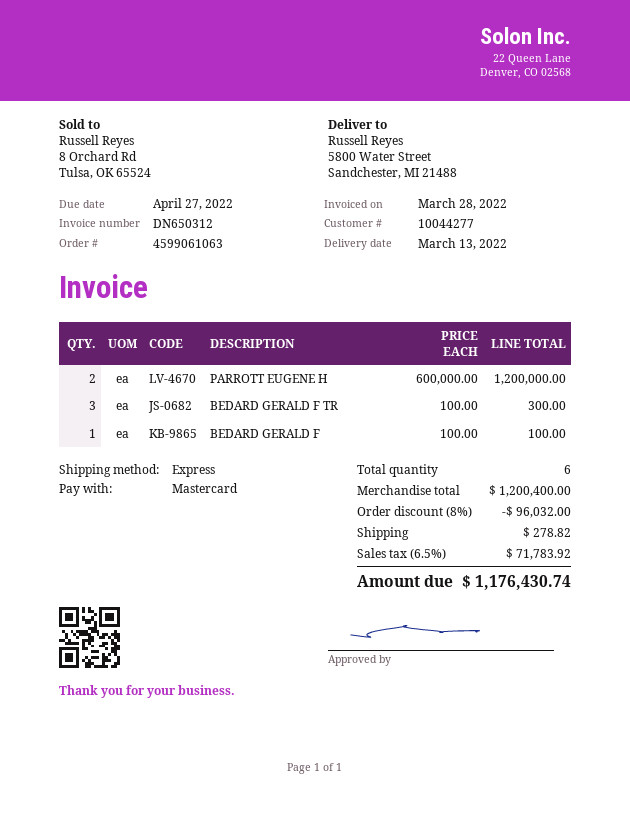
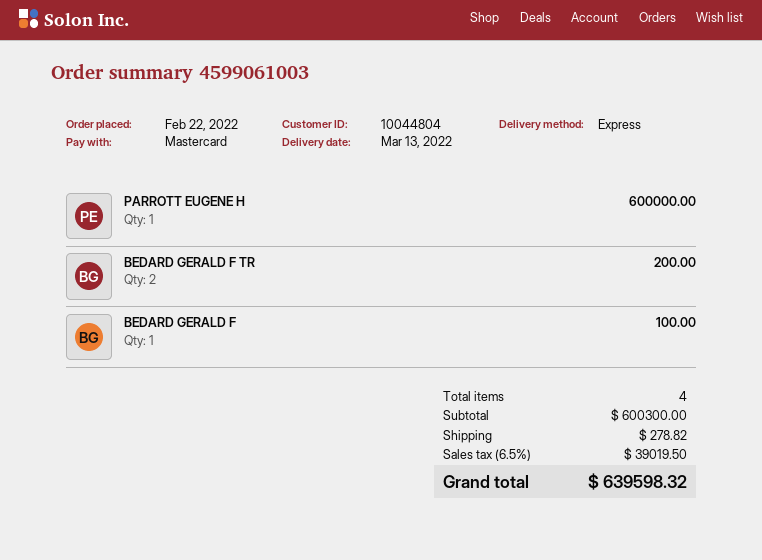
order number: 4599061063 -> 4599061003
customer number: 10044277 -> 10044804
PARROTT EUGENE H: 2 for 1200000.00 -> 1 for 600000.00
BEDARD GERALD F TR: 3 for 300.00 -> 2 for 200.00
total quantity: 6 -> 4
subtotal: 1200400.00 -> 600300.00
discount: 8% = 96032.00 -> none
tax: 6.5% = 71783.92 -> 6.5% = 39019.50
total: 1176430.74 -> 639598.32

